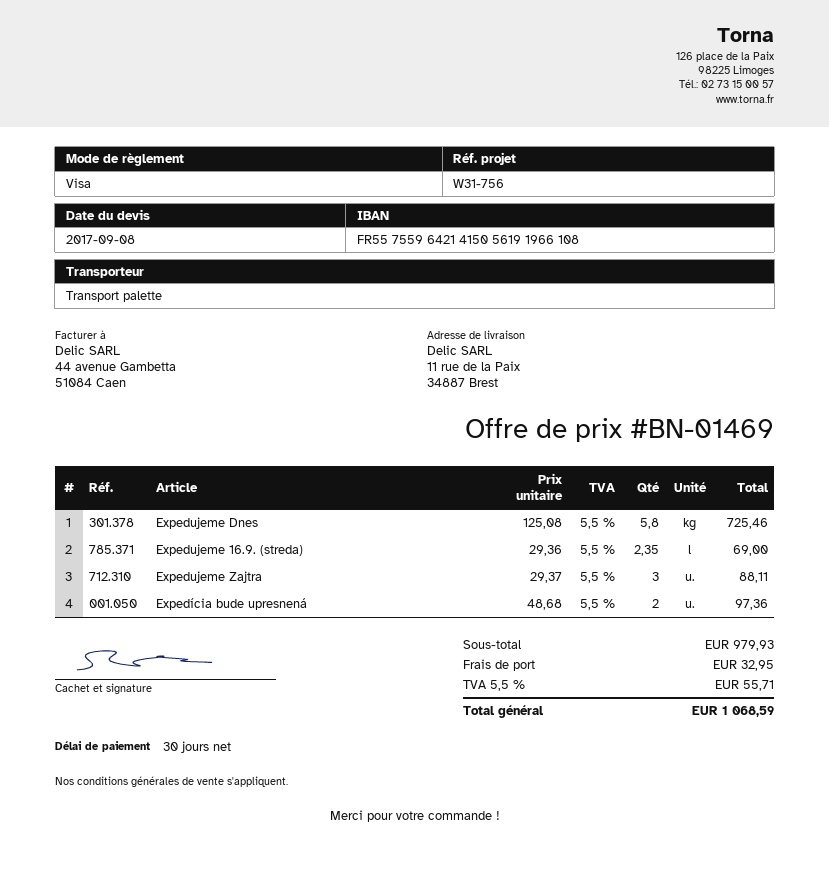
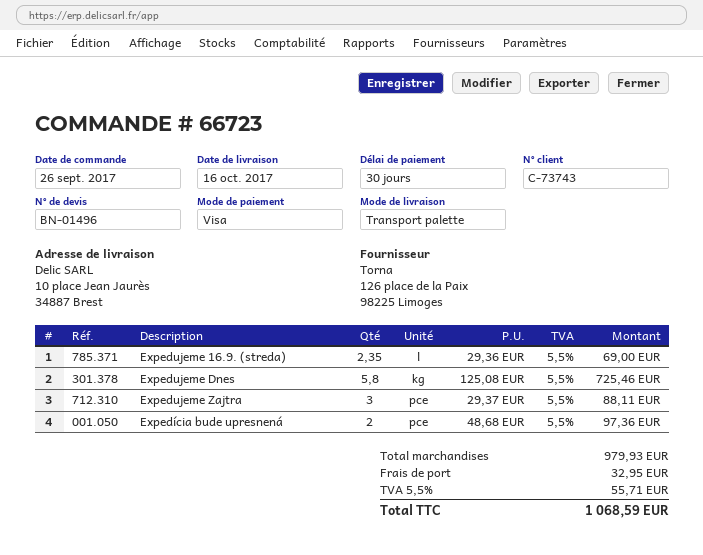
quote number: BN-01469 -> BN-01496
ship to: 11 rue de la Paix, 34887 Brest -> 10 place Jean Jaurès, 34887 Brest

